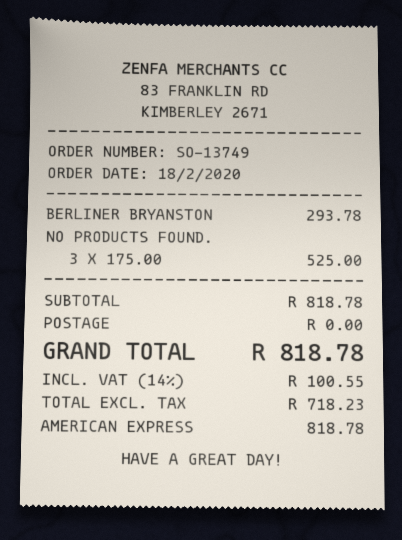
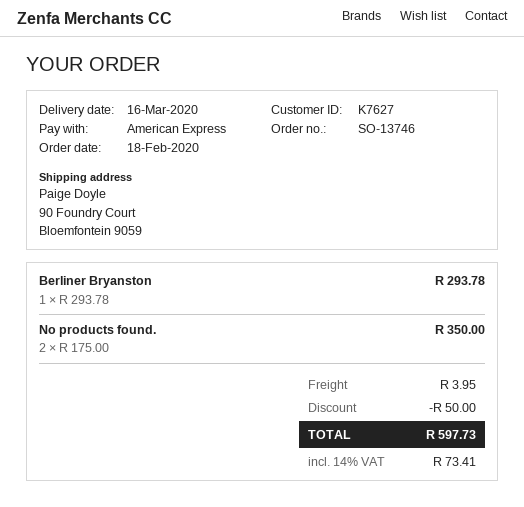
order number: SO-13749 -> SO-13746
NO PRODUCTS FOUND.: 3 x 175.00 = 525.00 -> 2 x 175.00 = 350.00
discount: none -> 50.00
shipping: 0.00 -> 3.95
tax: 14% = 100.55 -> 14% = 73.41
total: 818.78 -> 597.73

